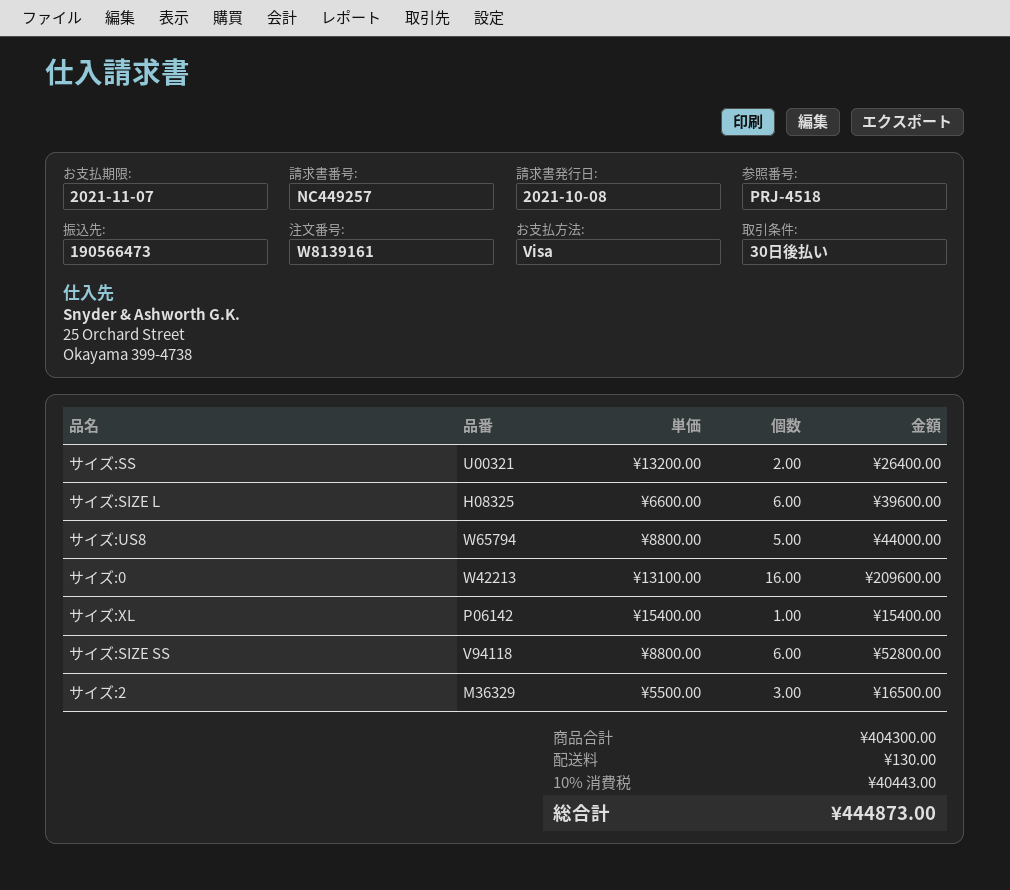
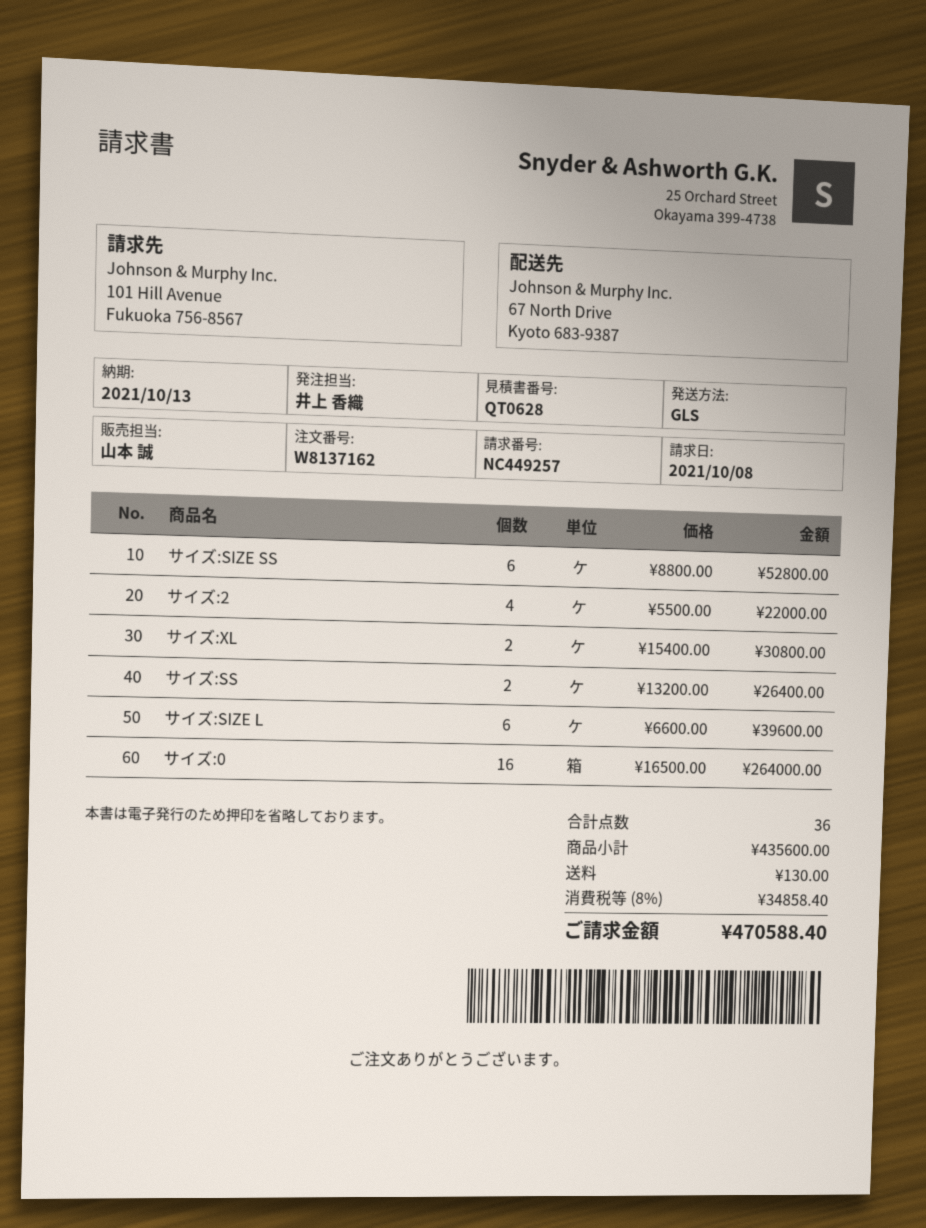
order number: W8139161 -> W8137162
サイズ:US8: 5 x 8800.00 = 44000.00 -> none
サイズ:0: 16 x 13100.00 = 209600.00 -> 16 x 16500.00 = 264000.00
サイズ:XL: 1 x 15400.00 = 15400.00 -> 2 x 15400.00 = 30800.00
サイズ:2: 3 x 5500.00 = 16500.00 -> 4 x 5500.00 = 22000.00
subtotal: 404300.00 -> 435600.00
tax: 10% = 40443.00 -> 8% = 34858.40
total: 444873.00 -> 470588.40

